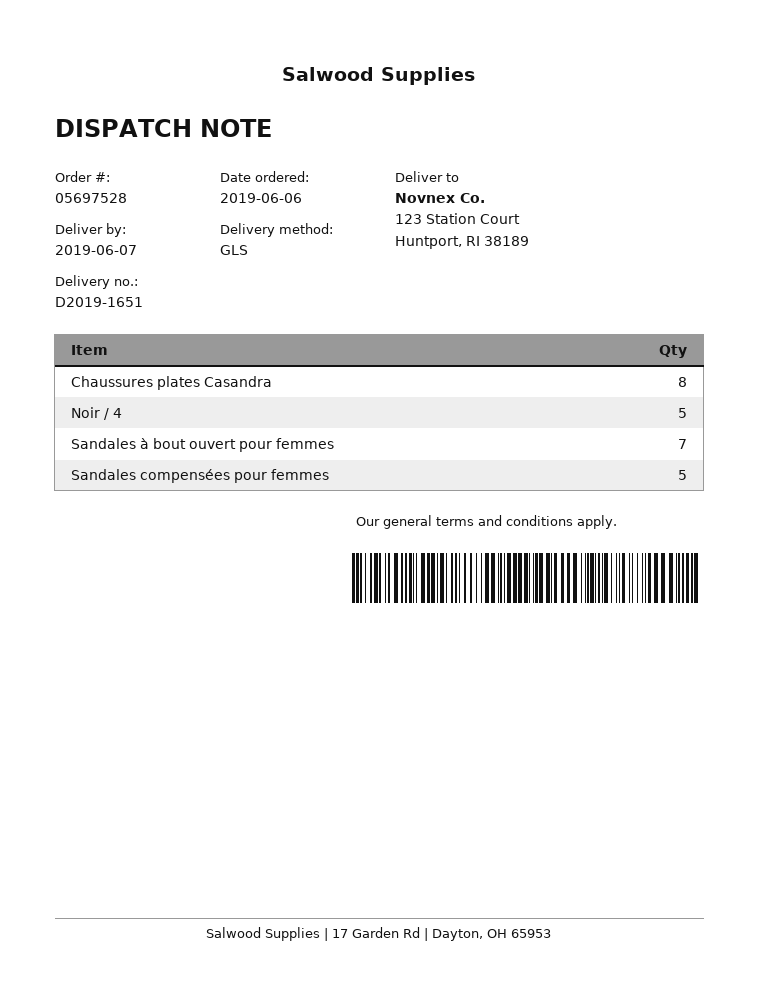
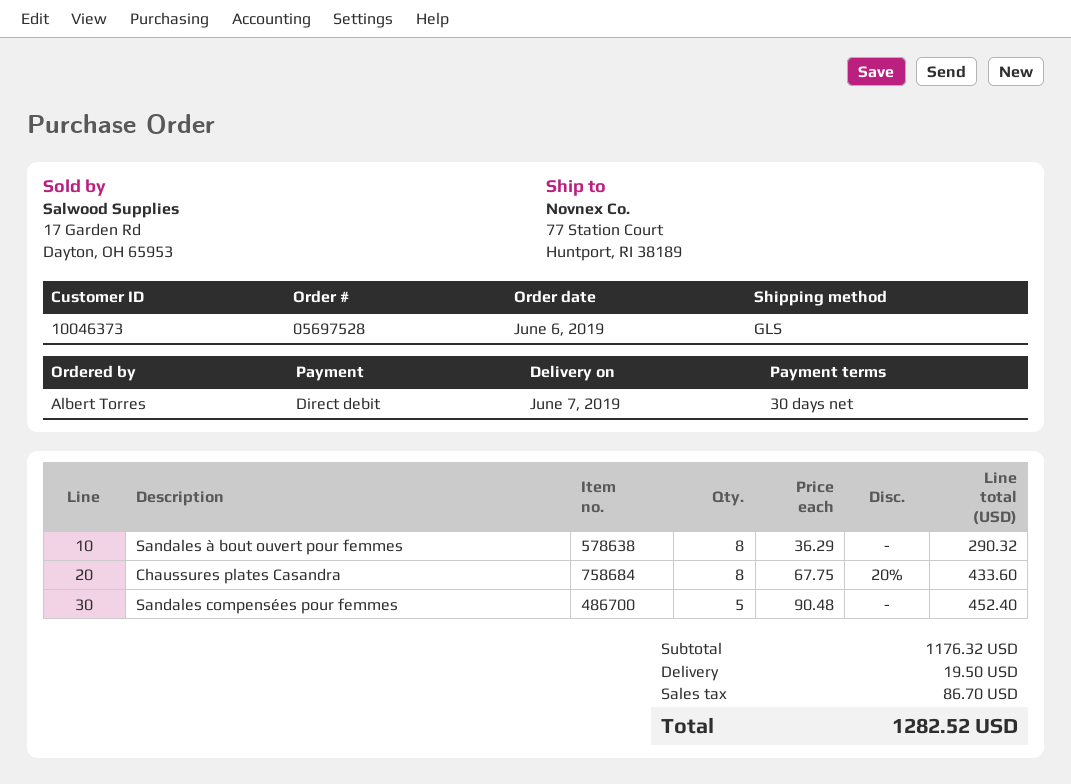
ship to: 123 Station Court, Huntport, RI 38189 -> 77 Station Court, Huntport, RI 38189
Noir / 4: 5 -> none
Sandales à bout ouvert pour femmes: 7 -> 8

